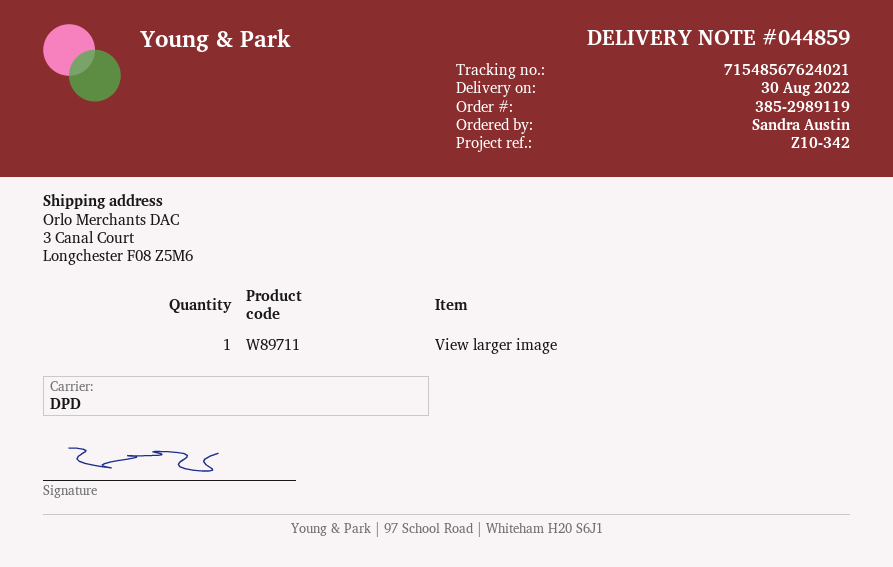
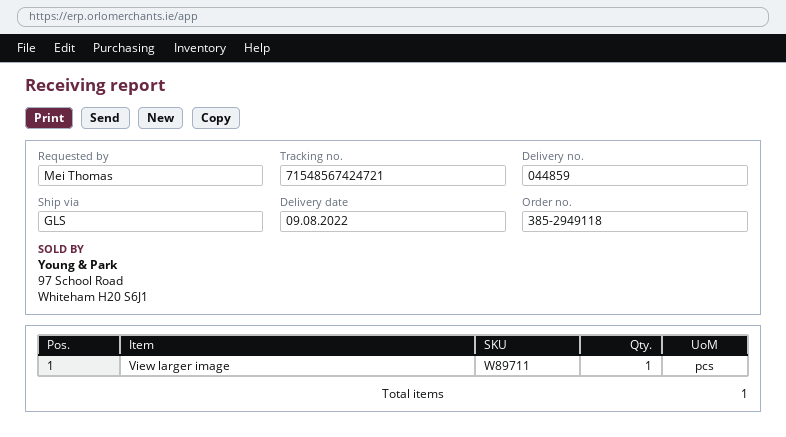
order number: 385-2989119 -> 385-2949118
delivery date: 2022-08-30 -> 2022-08-09
ordered by: Sandra Austin -> Mei Thomas
shipping method: DPD -> GLS
tracking number: 71548567624021 -> 71548567424721

